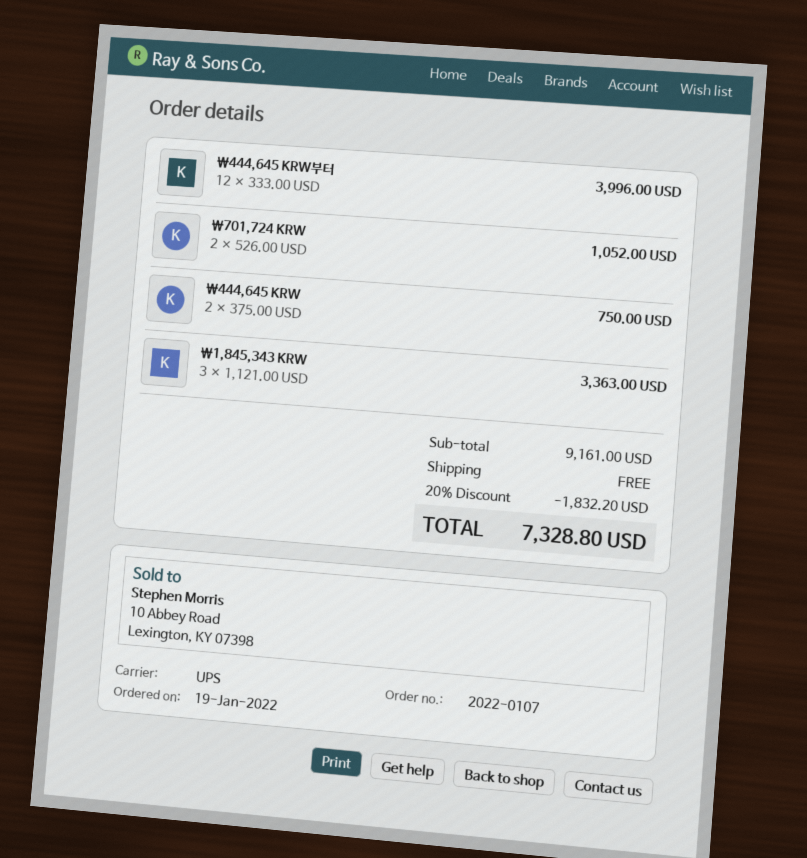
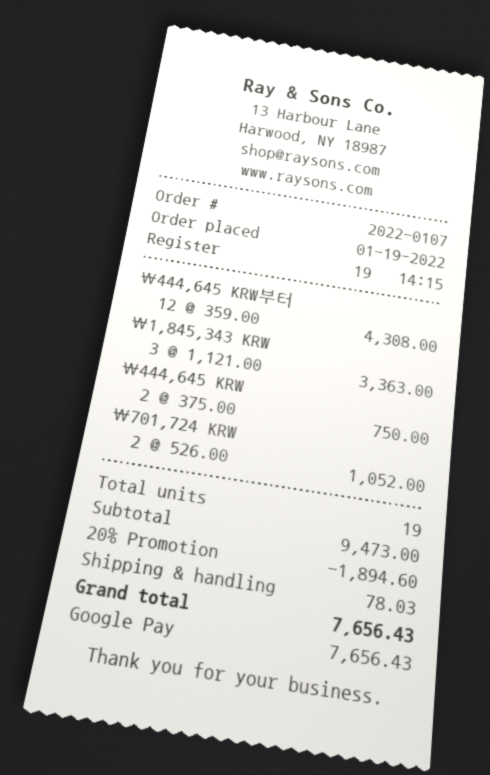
₩444,645 KRW부터: 12 x 333.00 = 3996.00 -> 12 x 359.00 = 4308.00
subtotal: 9161.00 -> 9473.00
discount: 20% = 1832.20 -> 20% = 1894.60
shipping: 0.00 -> 78.03
total: 7328.80 -> 7656.43

